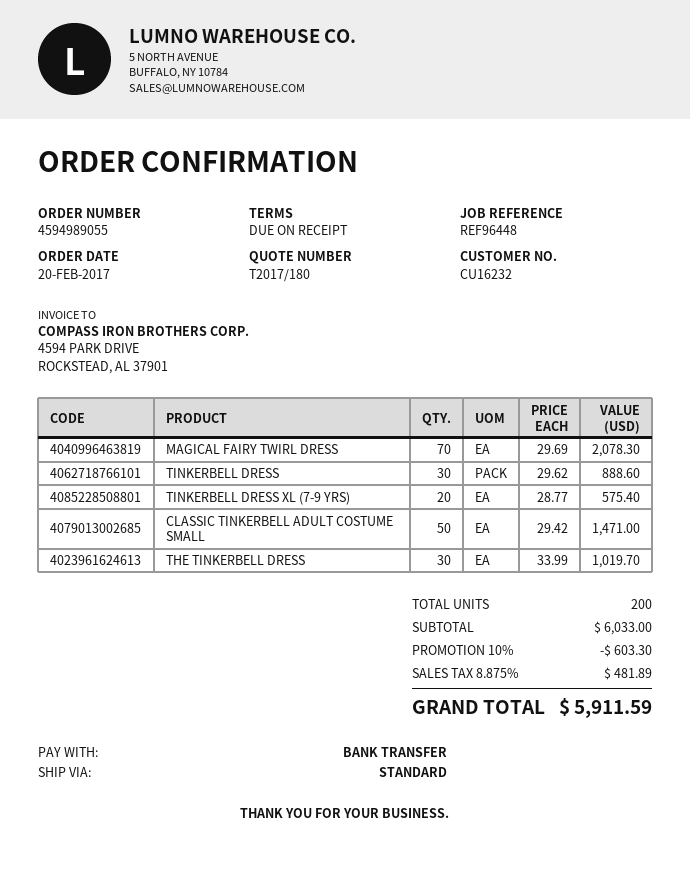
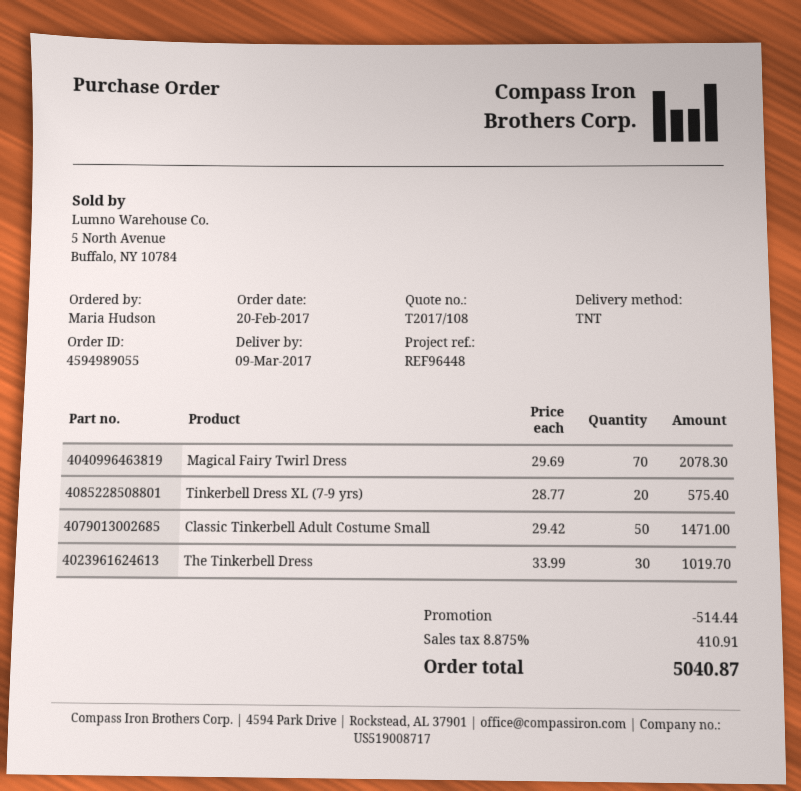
quote number: T2017/180 -> T2017/108
shipping method: standard -> TNT
TINKERBELL DRESS: 30 x 29.62 = 888.60 -> none
discount: 603.30 -> 514.44
tax: 8.875% = 481.89 -> 8.875% = 410.91
total: 5911.59 -> 5040.87

